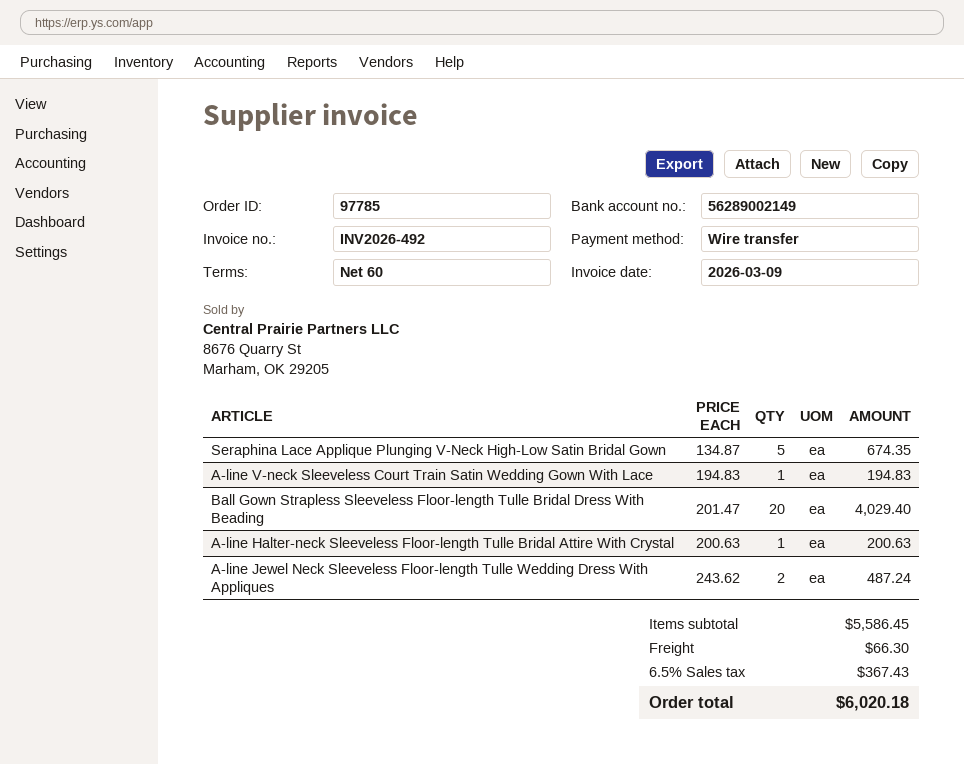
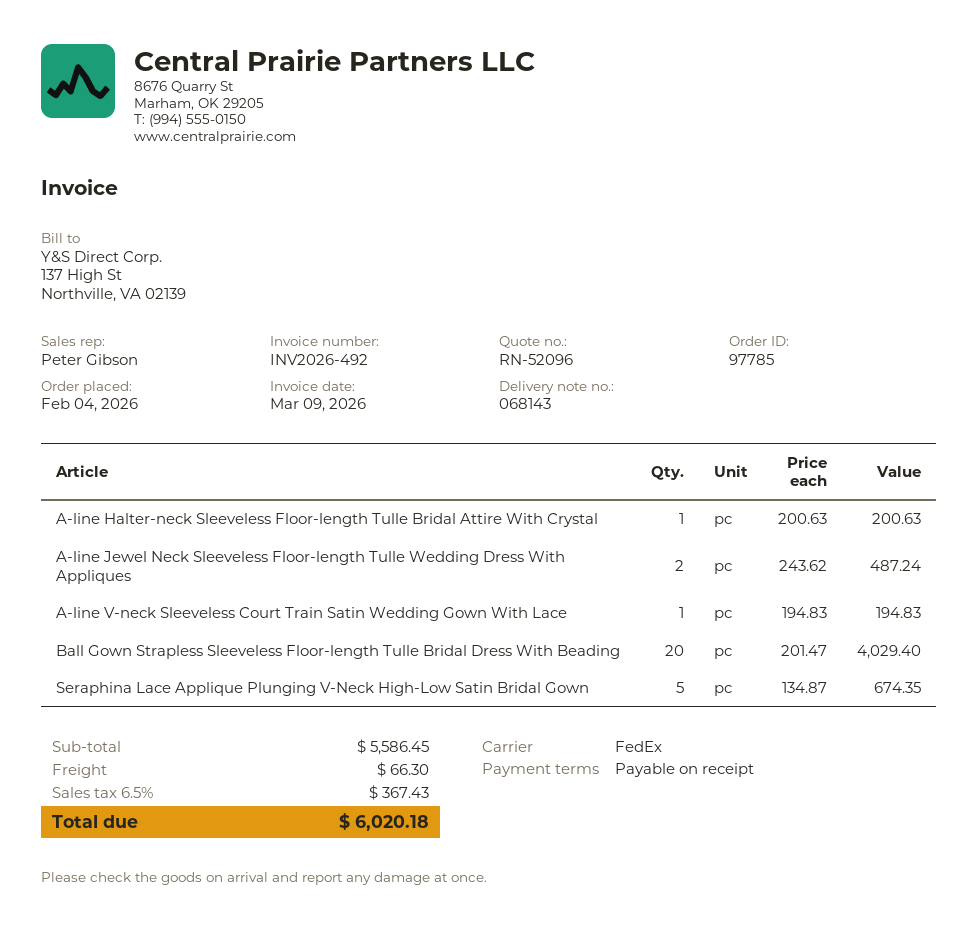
payment terms: 60 days -> on receipt

